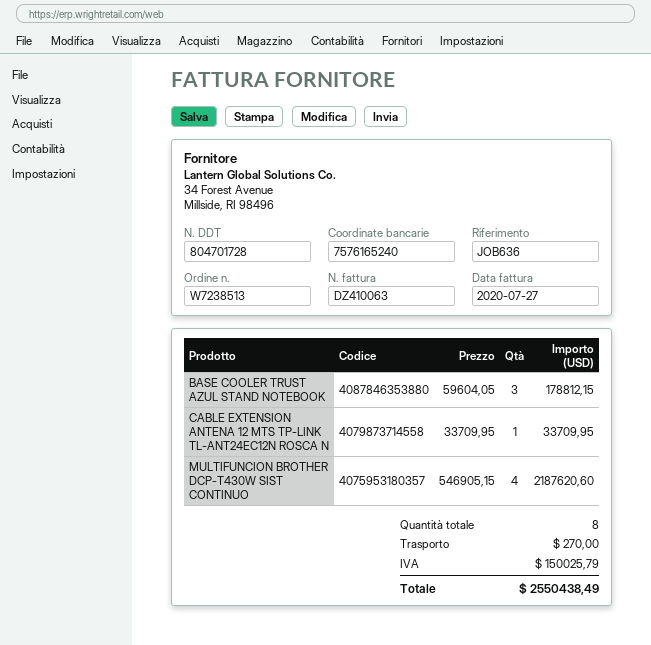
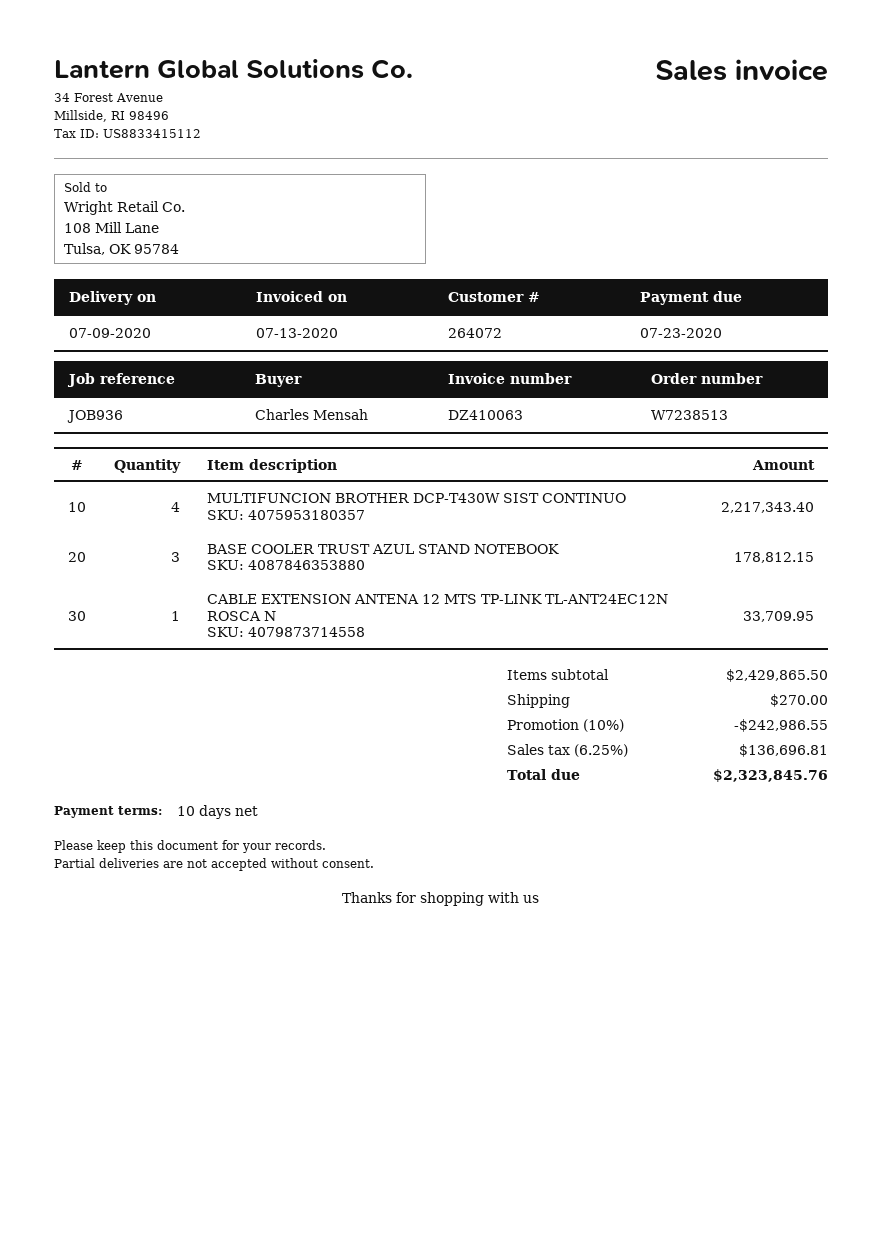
invoice date: 2020-07-27 -> 2020-07-13
reference: JOB636 -> JOB936
MULTIFUNCION BROTHER DCP-T430W SIST CONTINUO: 4 for 2187620.60 -> 4 for 2217343.40
discount: none -> 10% = 242986.55
tax: 150025.79 -> 136696.81
total: 2550438.49 -> 2323845.76

